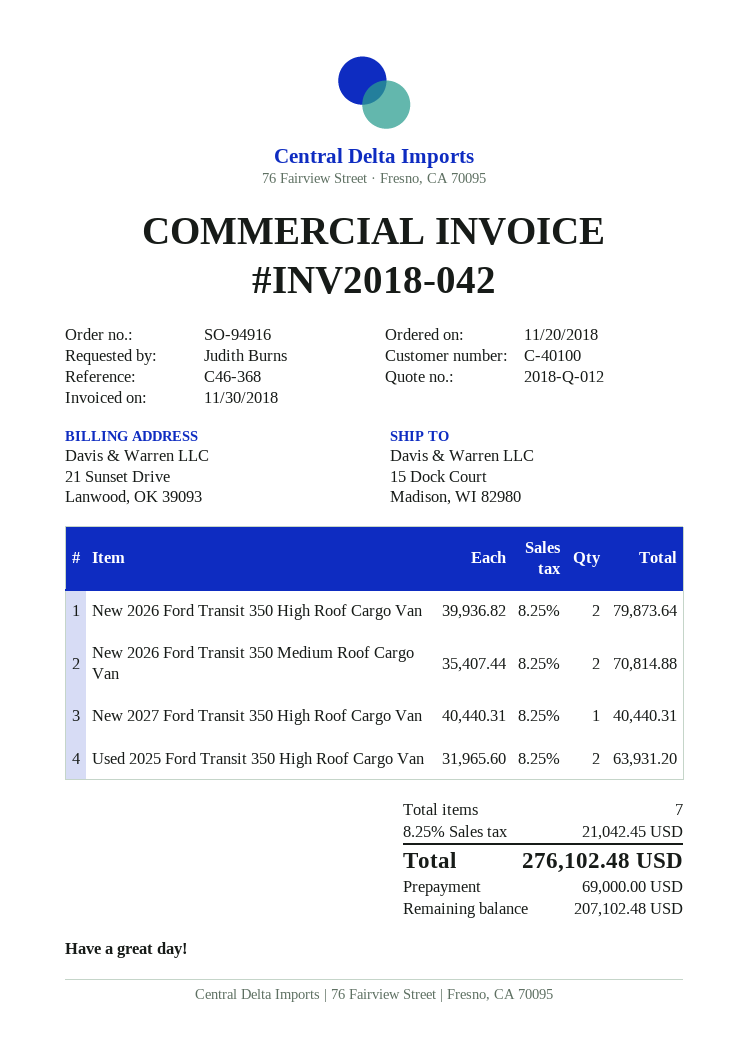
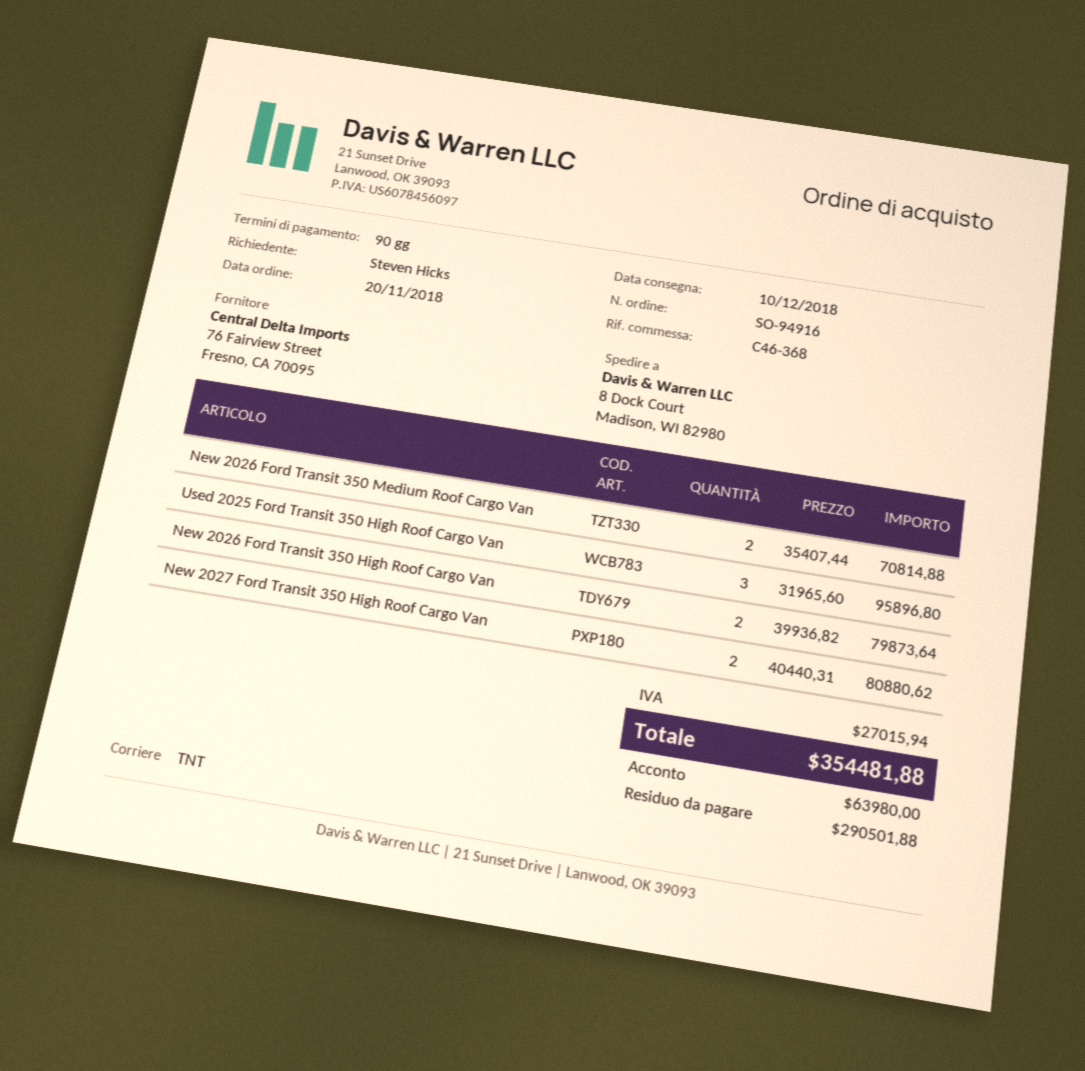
ordered by: Judith Burns -> Steven Hicks
ship to: 15 Dock Court, Madison, WI 82980 -> 8 Dock Court, Madison, WI 82980
New 2027 Ford Transit 350 High Roof Cargo Van: 1 x 40440.31 = 40440.31 -> 2 x 40440.31 = 80880.62
Used 2025 Ford Transit 350 High Roof Cargo Van: 2 x 31965.60 = 63931.20 -> 3 x 31965.60 = 95896.80
tax: 21042.45 -> 27015.94
total: 276102.48 -> 354481.88
deposit: 69000.00 -> 63980.00
balance: 207102.48 -> 290501.88

